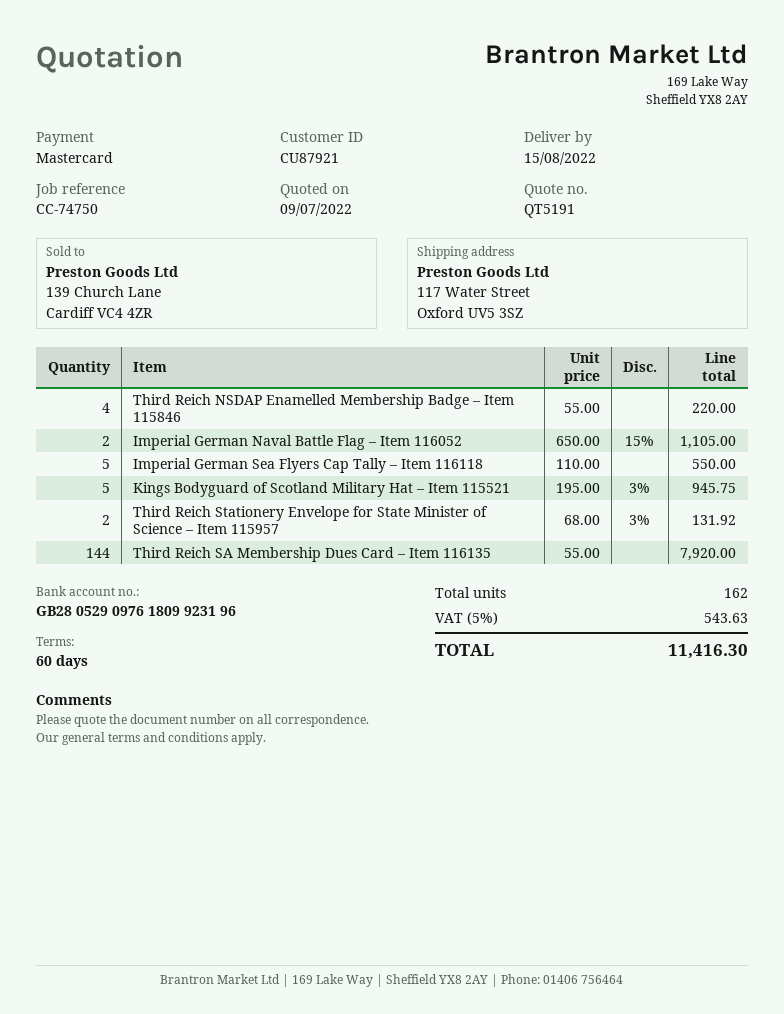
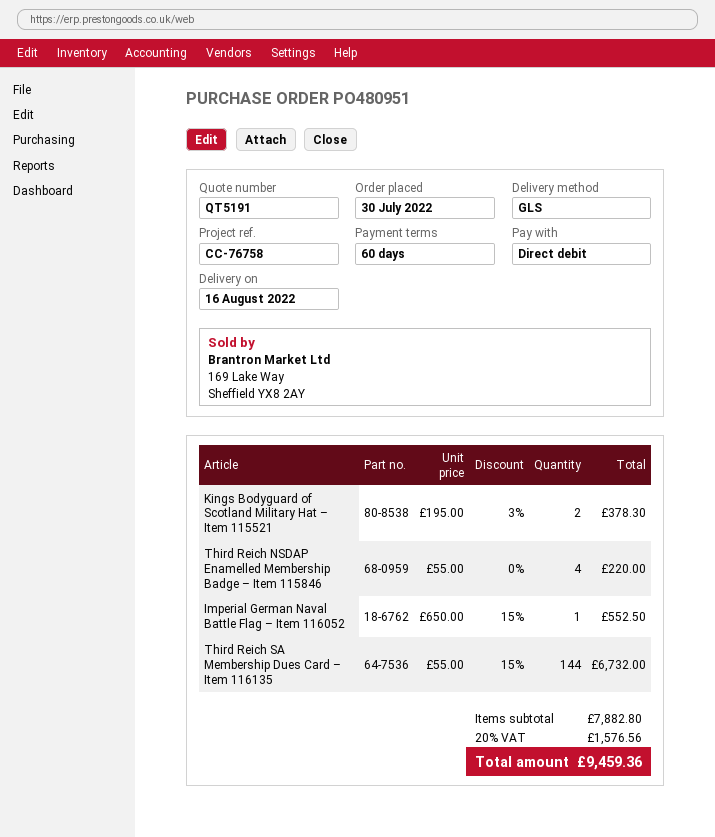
delivery date: 2022-08-15 -> 2022-08-16
reference: CC-74750 -> CC-76758
payment method: Mastercard -> direct debit
Imperial German Naval Battle Flag – Item 116052: 2 x 650.00 - 15% = 1105.00 -> 1 x 650.00 - 15% = 552.50
Imperial German Sea Flyers Cap Tally – Item 116118: 5 x 110.00 = 550.00 -> none
Kings Bodyguard of Scotland Military Hat – Item 115521: 5 x 195.00 - 3% = 945.75 -> 2 x 195.00 - 3% = 378.30
Third Reich Stationery Envelope for State Minister of Science – Item 115957: 2 x 68.00 - 3% = 131.92 -> none
Third Reich SA Membership Dues Card – Item 116135: 144 x 55.00 = 7920.00 -> 144 x 55.00 - 15% = 6732.00
tax: 5% = 543.63 -> 20% = 1576.56
total: 11416.30 -> 9459.36

